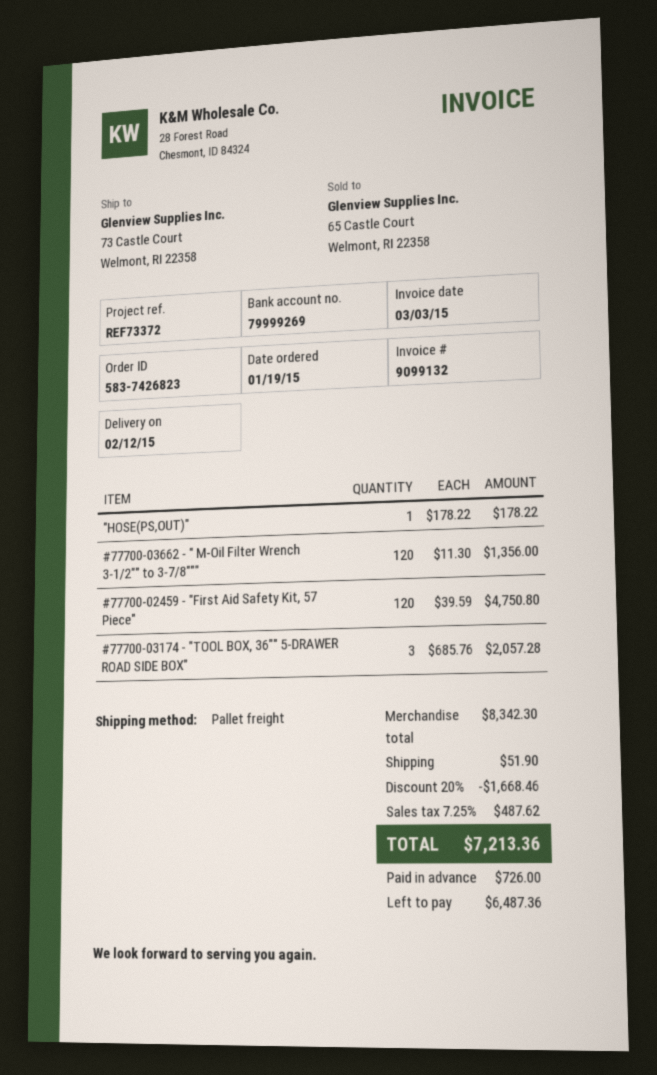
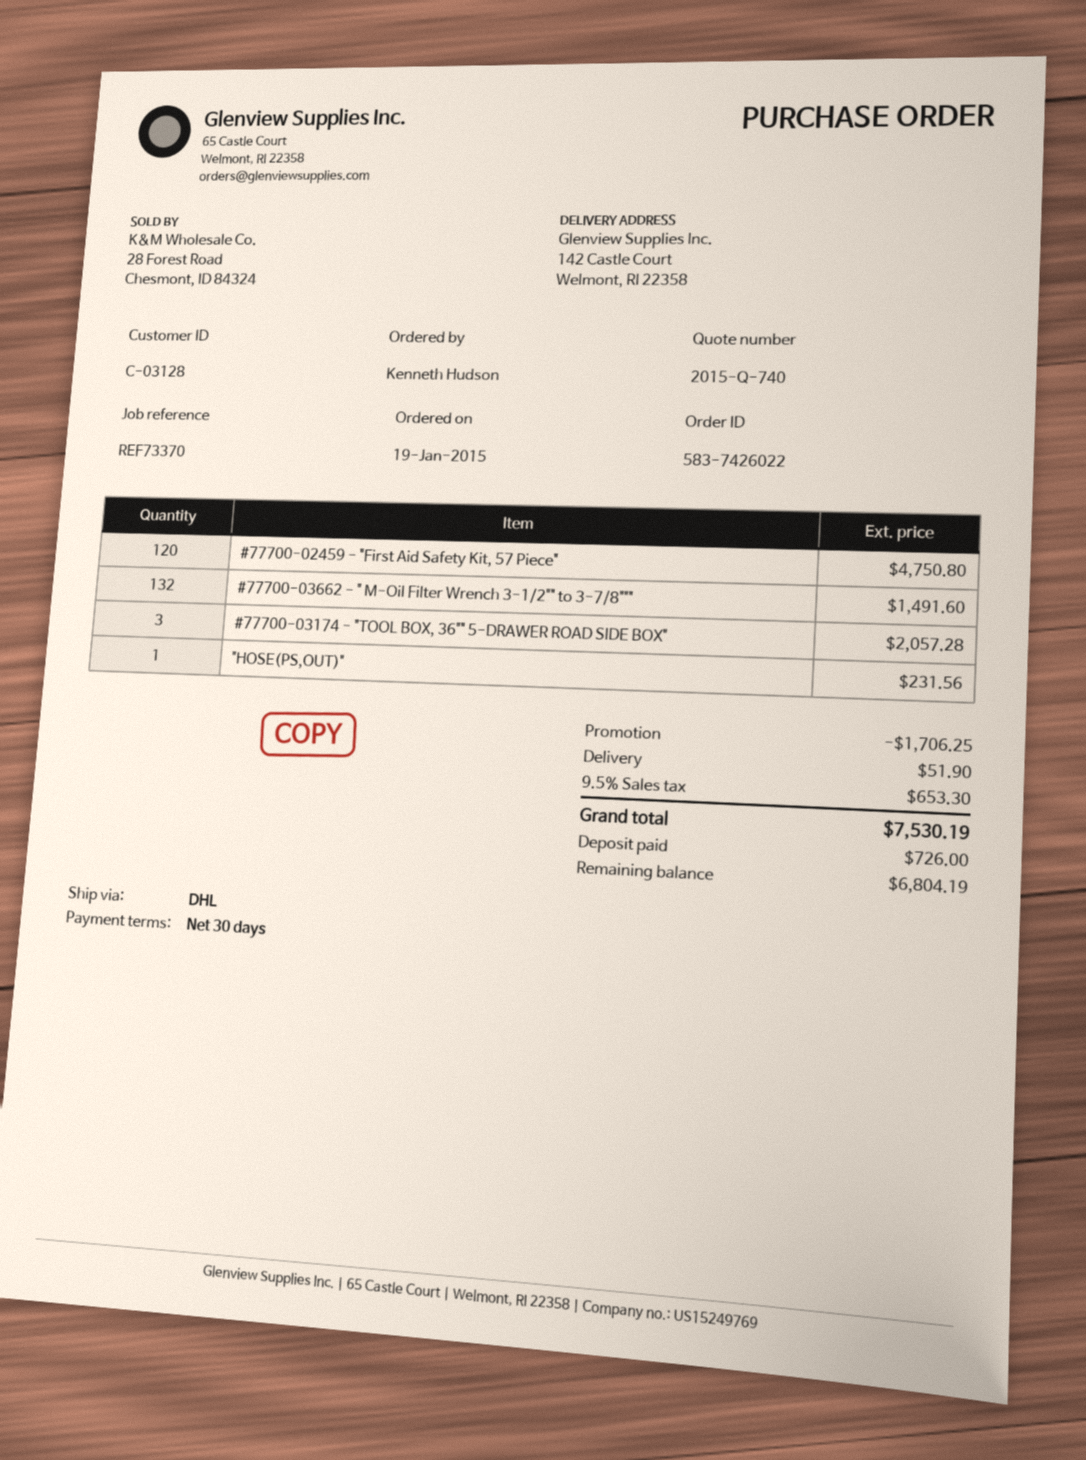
order number: 583-7426823 -> 583-7426022
reference: REF73372 -> REF73370
shipping method: pallet freight -> DHL
ship to: 73 Castle Court, Welmont, RI 22358 -> 142 Castle Court, Welmont, RI 22358
"HOSE(PS,OUT)": 1 for 178.22 -> 1 for 231.56
#77700-03662 - " M-Oil Filter Wrench 3-1/2"" to 3-7/8""": 120 for 1356.00 -> 132 for 1491.60
discount: 1668.46 -> 1706.25
tax: 7.25% = 487.62 -> 9.5% = 653.30
total: 7213.36 -> 7530.19
balance: 6487.36 -> 6804.19

